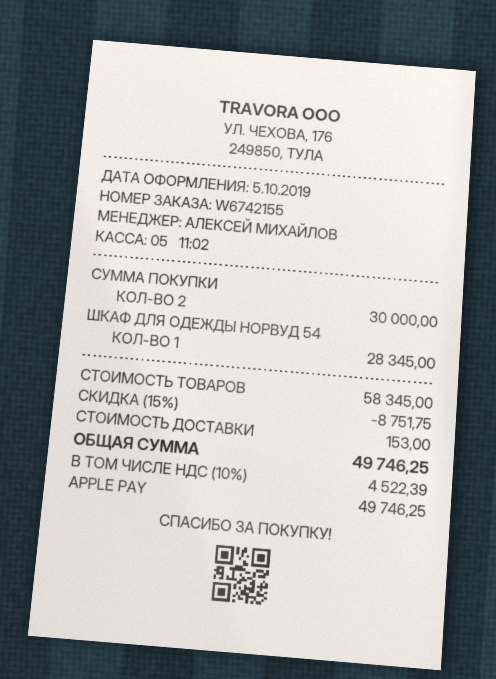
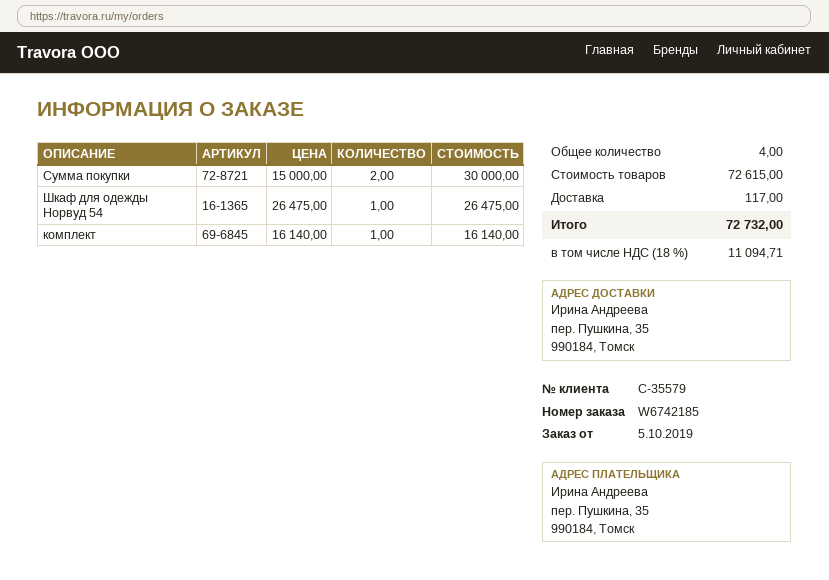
order number: W6742155 -> W6742185
ШКАФ ДЛЯ ОДЕЖДЫ НОРВУД 54: 1 for 28345.00 -> 1 for 26475.00
комплект: none -> 1 for 16140.00
subtotal: 58345.00 -> 72615.00
discount: 15% = 8751.75 -> none
shipping: 153.00 -> 117.00
tax: 10% = 4522.39 -> 18% = 11094.71
total: 49746.25 -> 72732.00

